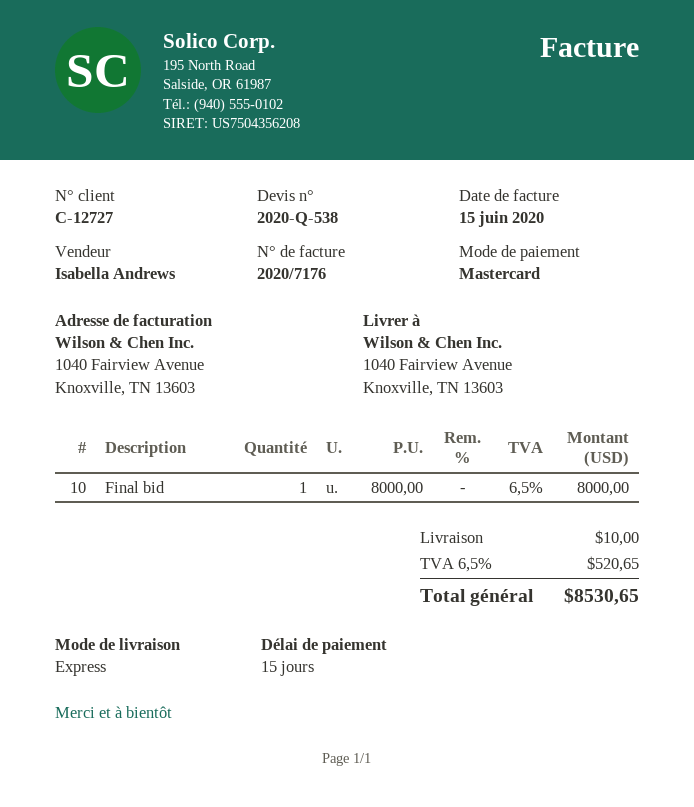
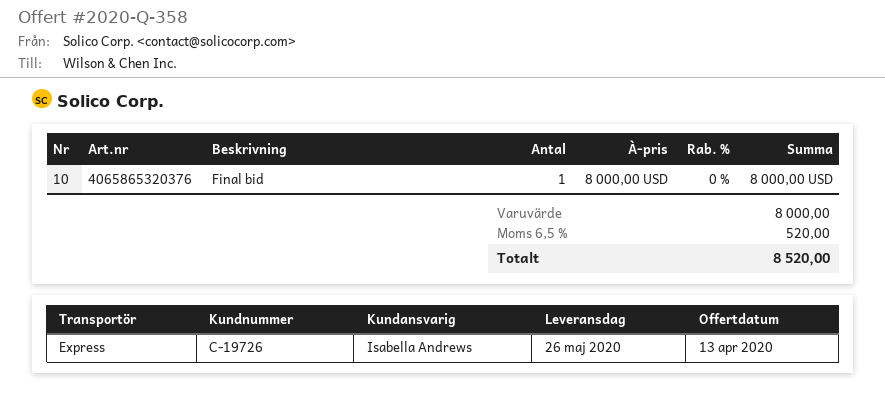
quote number: 2020-Q-538 -> 2020-Q-358
customer number: C-12727 -> C-19726
shipping: 10.00 -> none
tax: 6.5% = 520.65 -> 6.5% = 520.00
total: 8530.65 -> 8520.00

